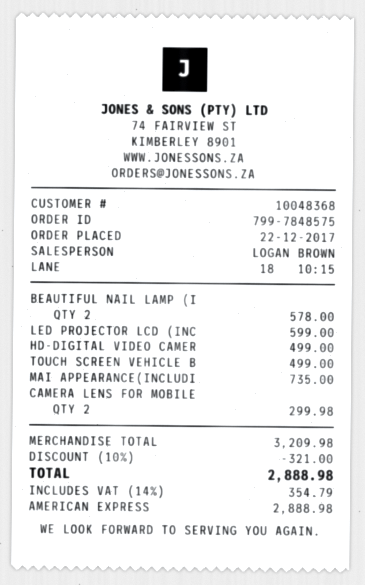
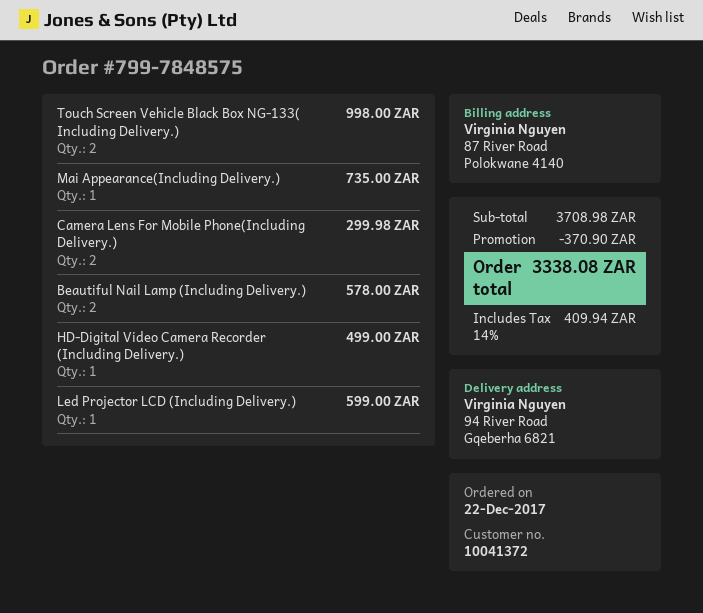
customer number: 10048368 -> 10041372
TOUCH SCREEN VEHICLE B: 1 for 499.00 -> 2 for 998.00
subtotal: 3209.98 -> 3708.98
discount: 321.00 -> 370.90
tax: 14% = 354.79 -> 14% = 409.94
total: 2888.98 -> 3338.08

